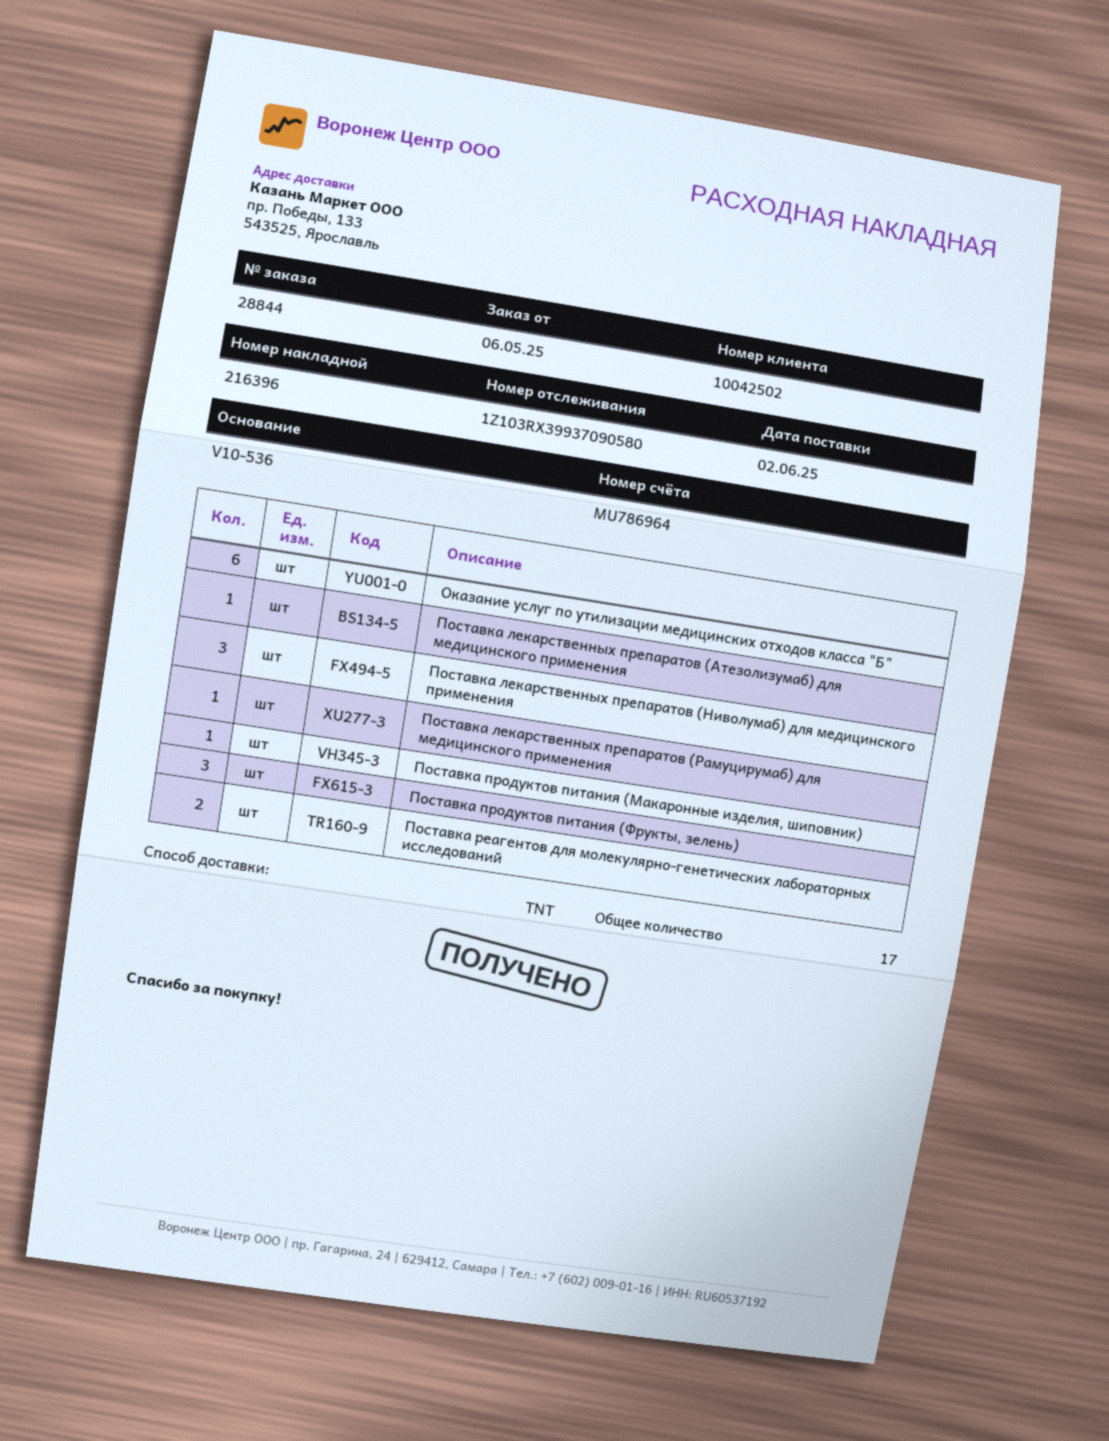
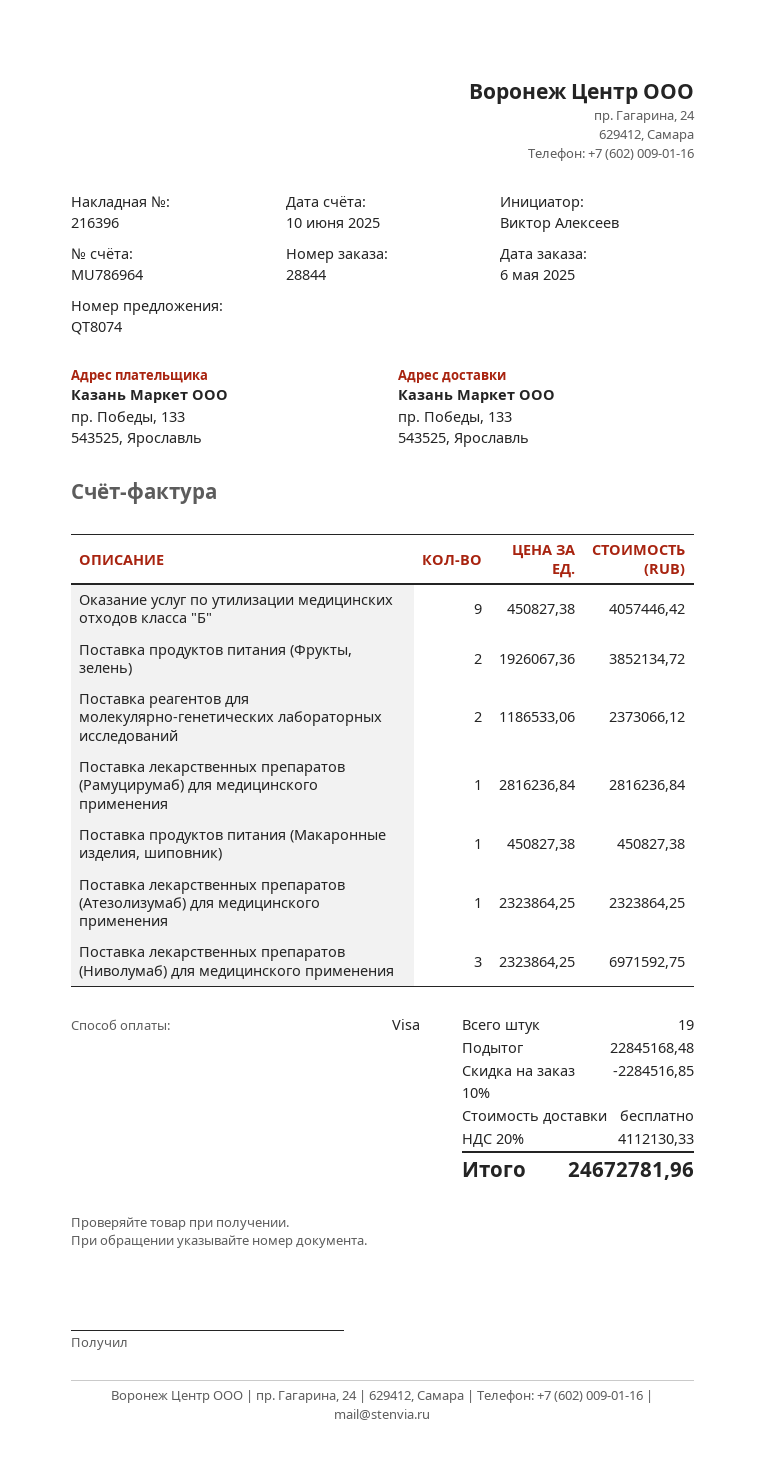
Оказание услуг по утилизации медицинских отходов класса "Б": 6 -> 9
Поставка продуктов питания (Фрукты, зелень): 3 -> 2
total quantity: 17 -> 19

